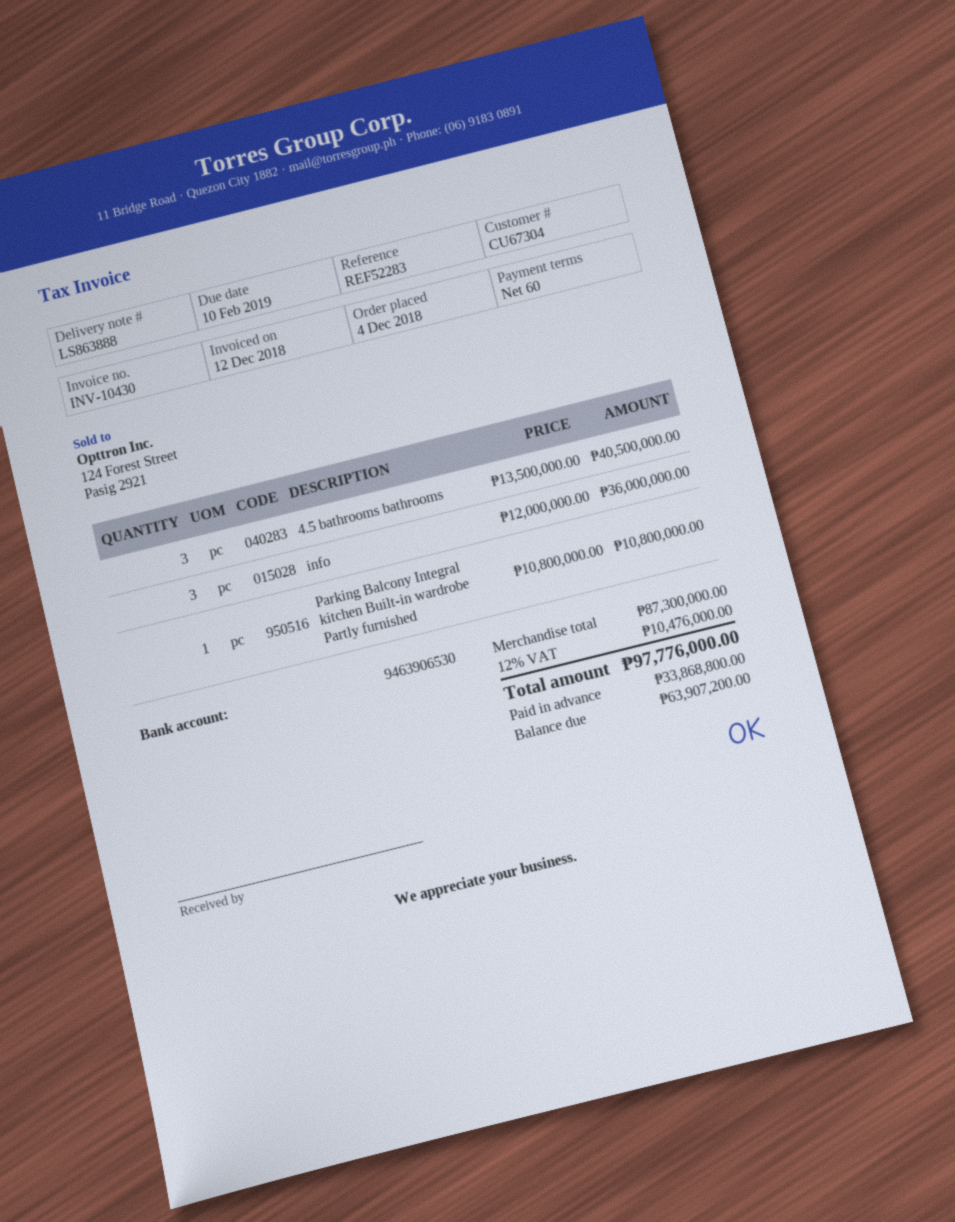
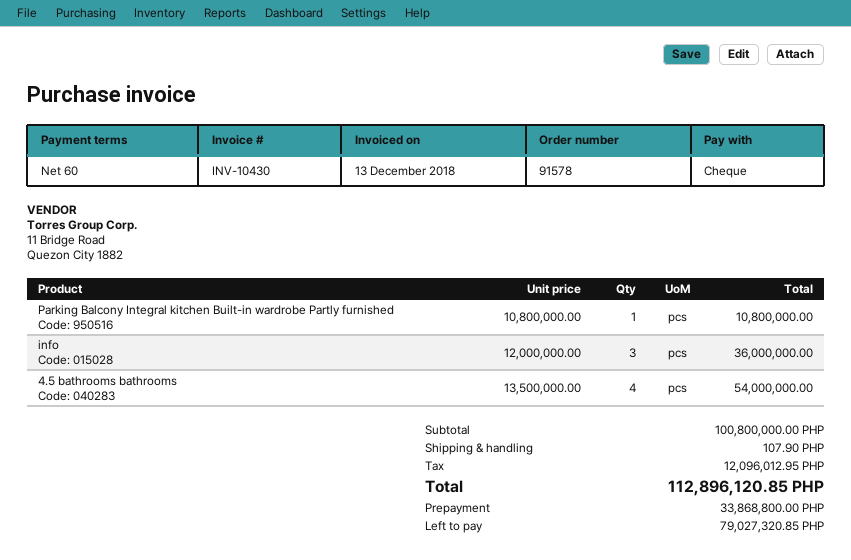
invoice date: 2018-12-12 -> 2018-12-13
4.5 bathrooms bathrooms: 3 x 13500000.00 = 40500000.00 -> 4 x 13500000.00 = 54000000.00
subtotal: 87300000.00 -> 100800000.00
shipping: none -> 107.90
tax: 10476000.00 -> 12096012.95
total: 97776000.00 -> 112896120.85
balance: 63907200.00 -> 79027320.85

